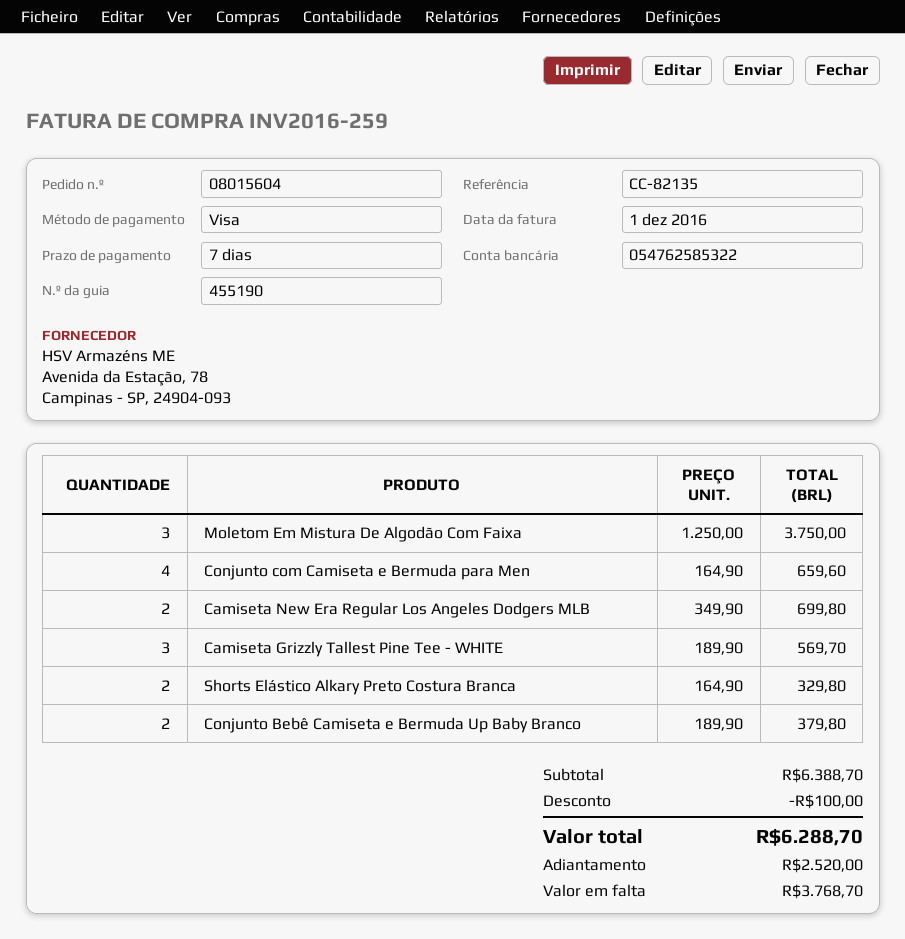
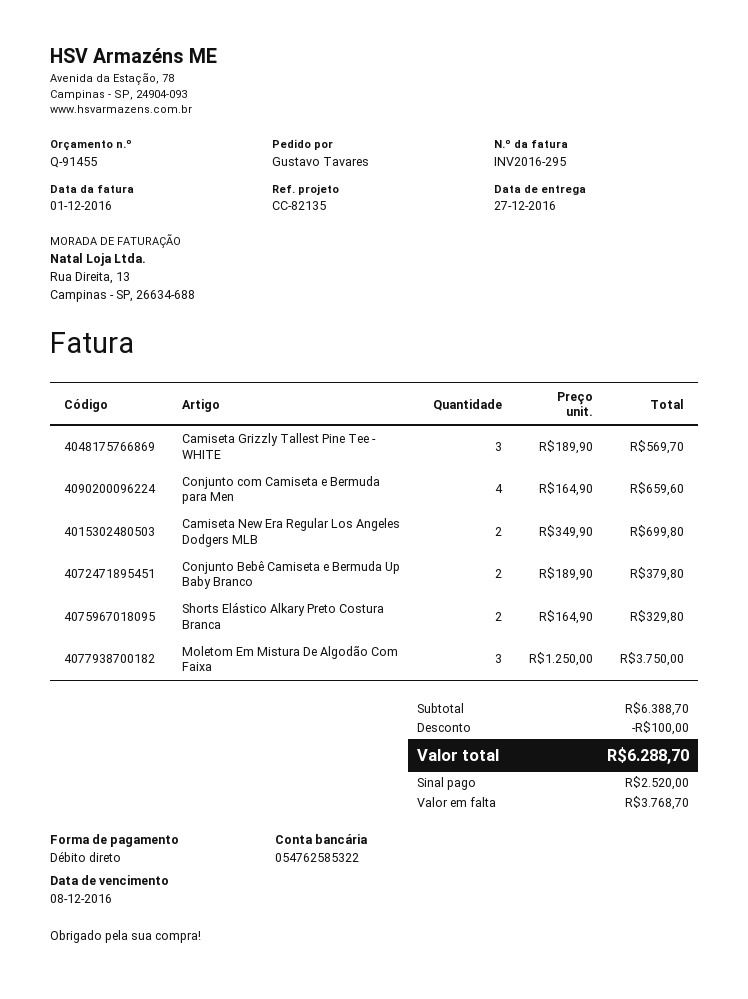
invoice number: INV2016-259 -> INV2016-295
payment method: Visa -> direct debit

